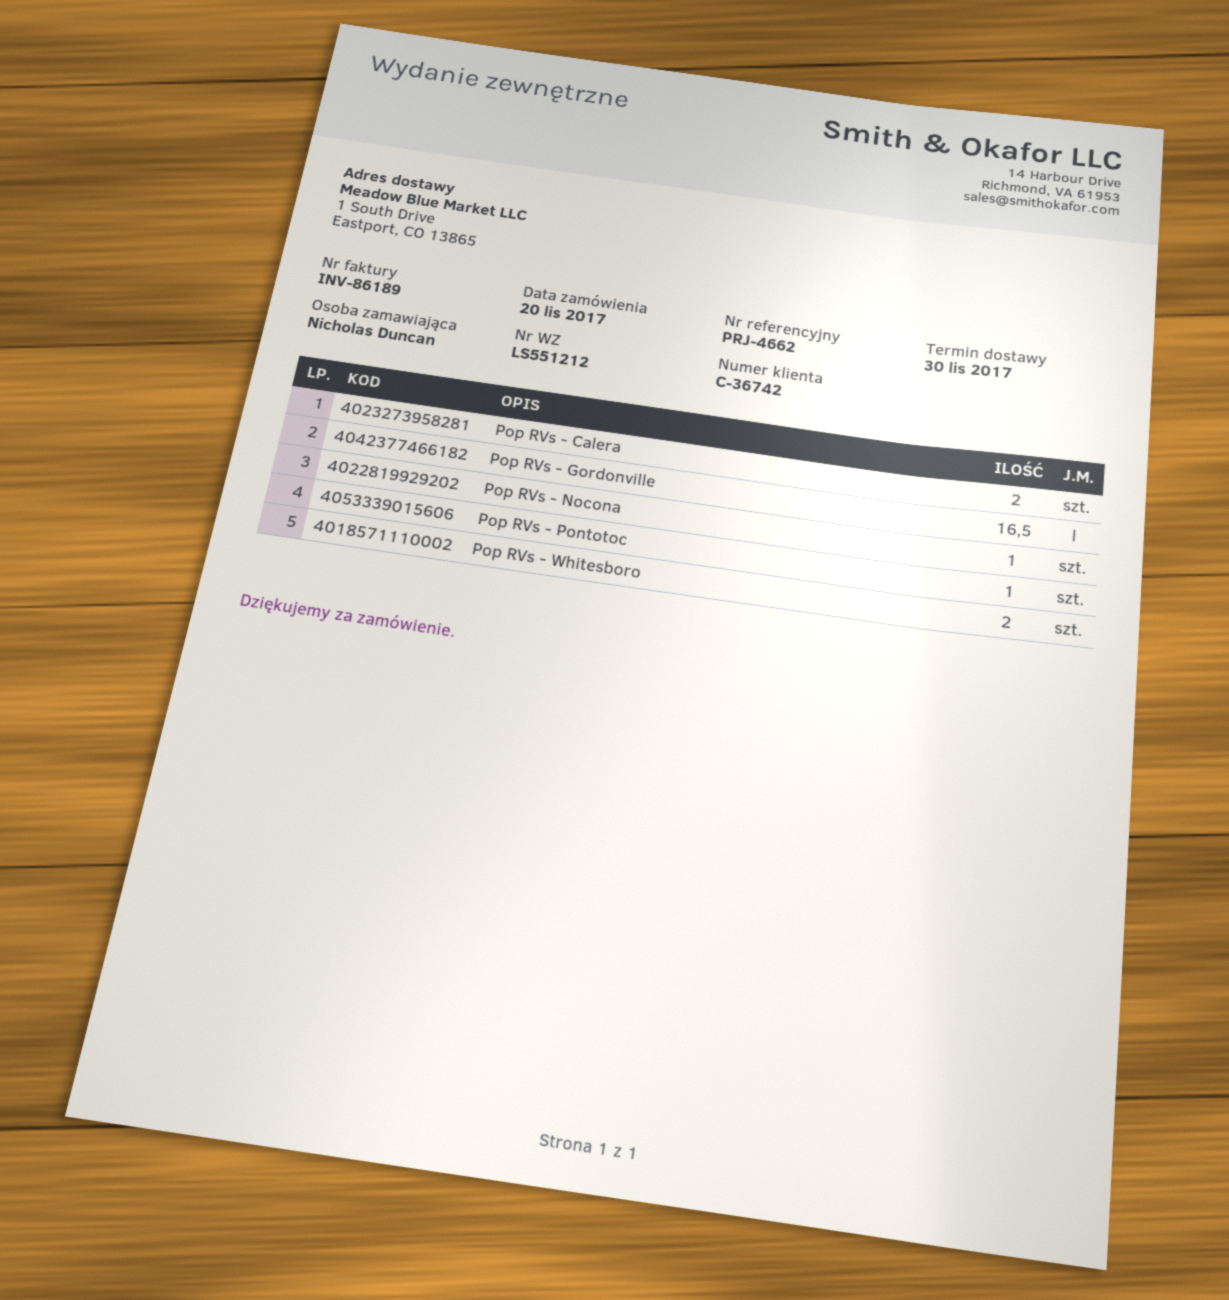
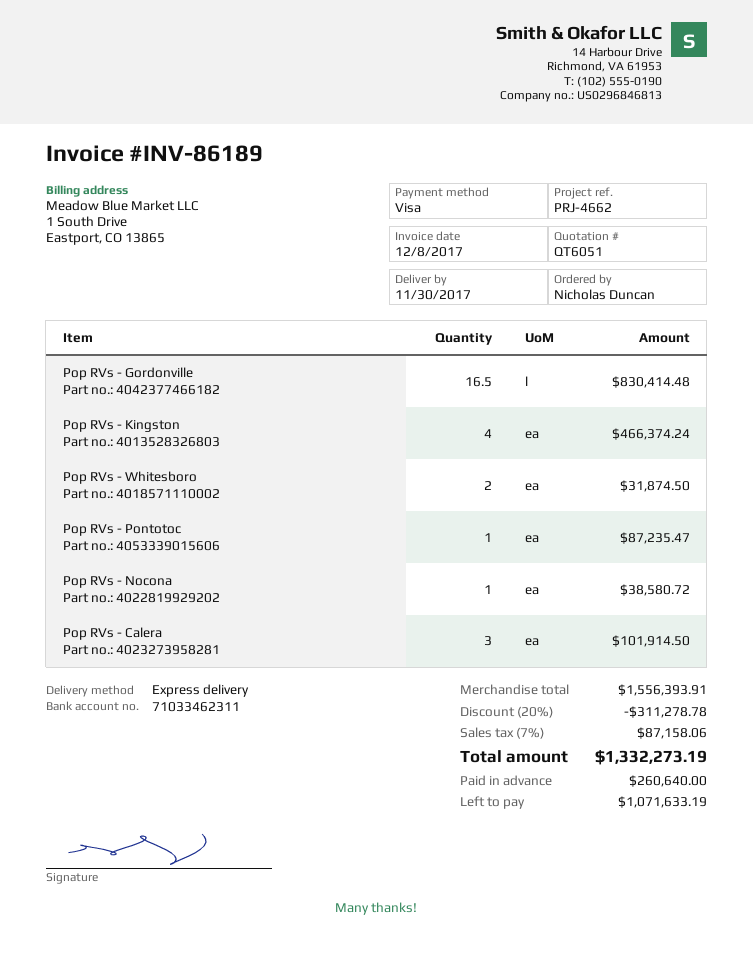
Pop RVs - Calera: 2 -> 3
Pop RVs - Kingston: none -> 4

